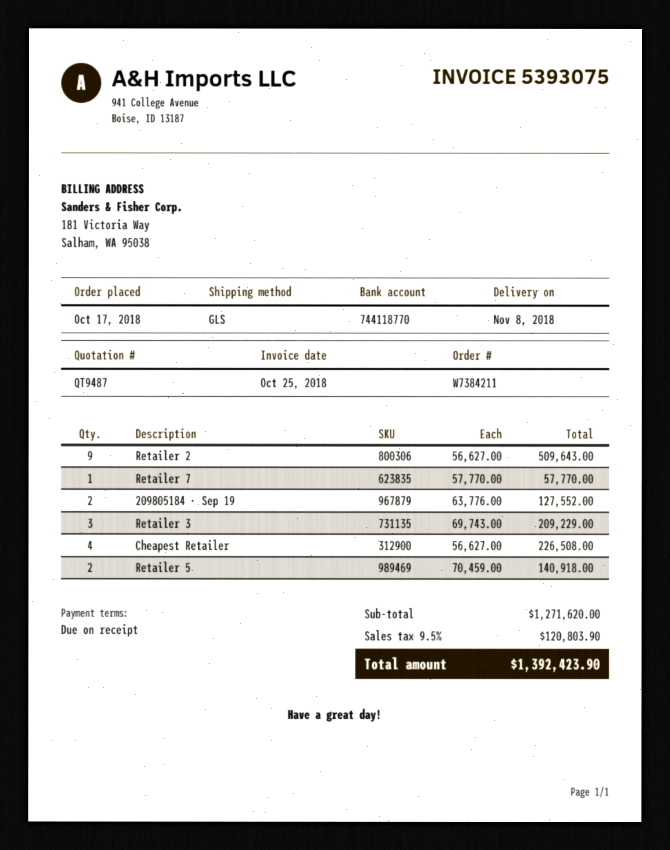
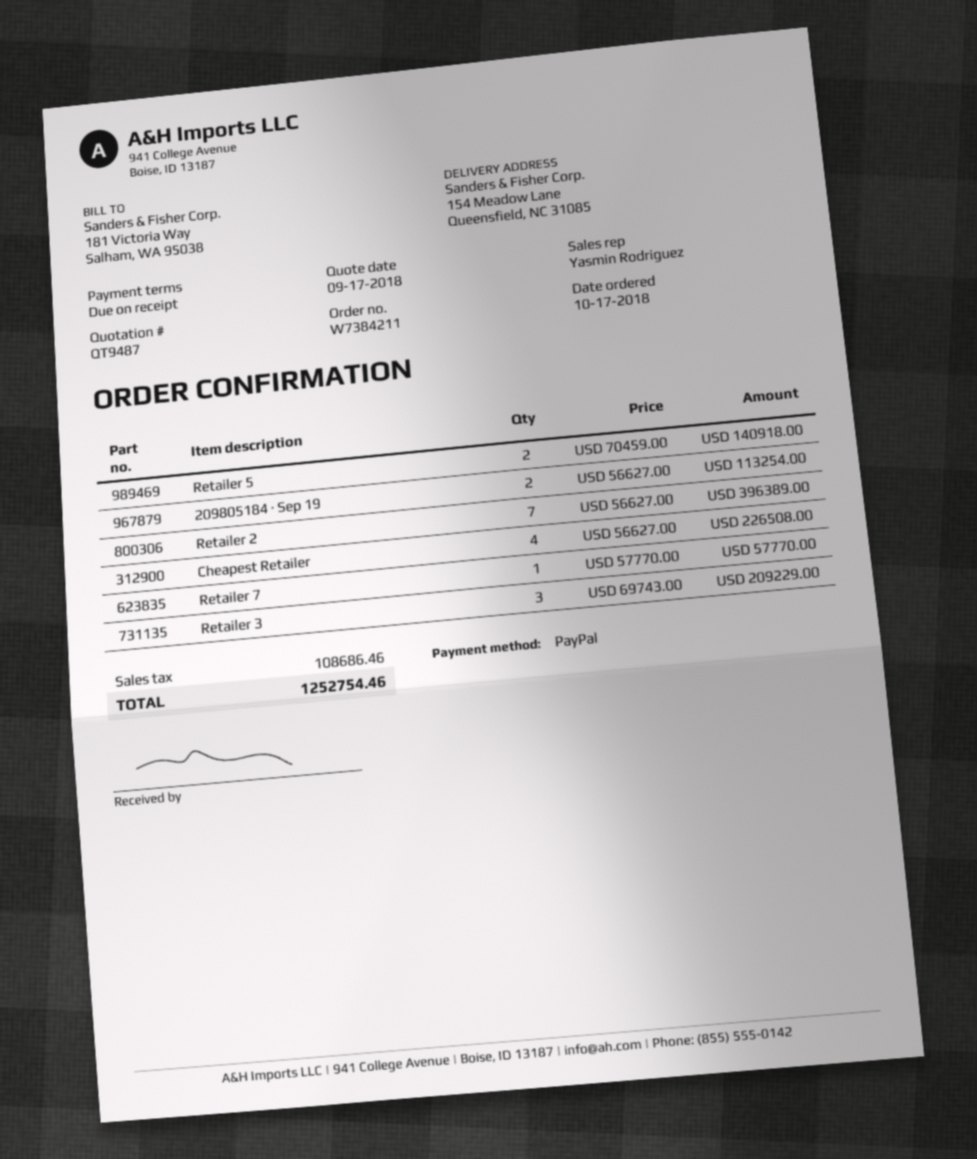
Retailer 2: 9 x 56627.00 = 509643.00 -> 7 x 56627.00 = 396389.00
209805184 · Sep 19: 2 x 63776.00 = 127552.00 -> 2 x 56627.00 = 113254.00
tax: 120803.90 -> 108686.46
total: 1392423.90 -> 1252754.46

